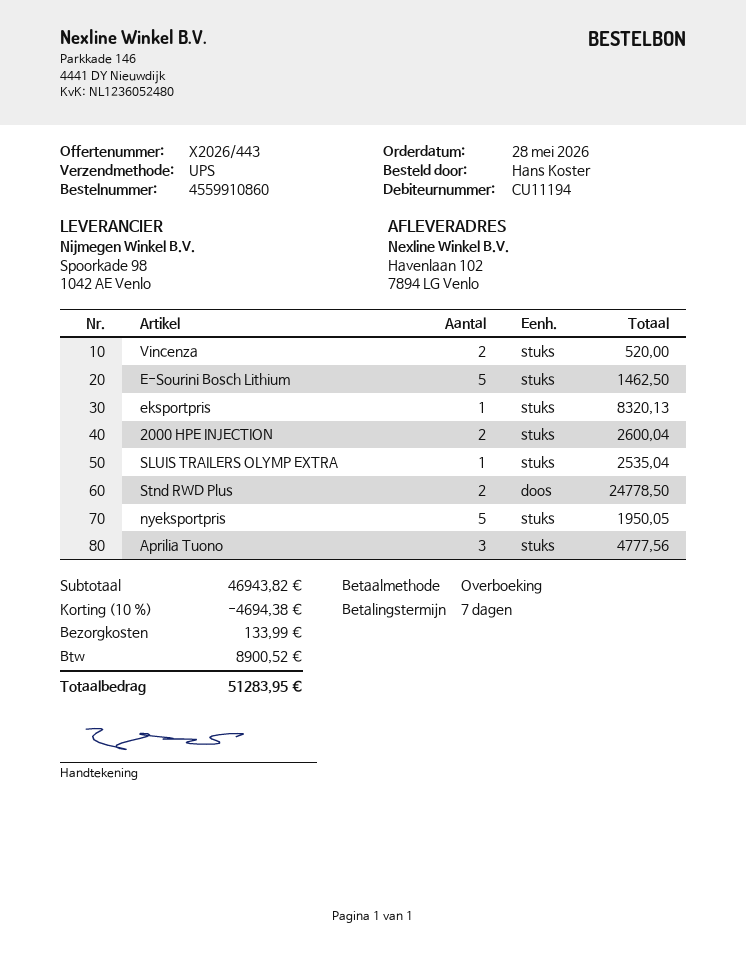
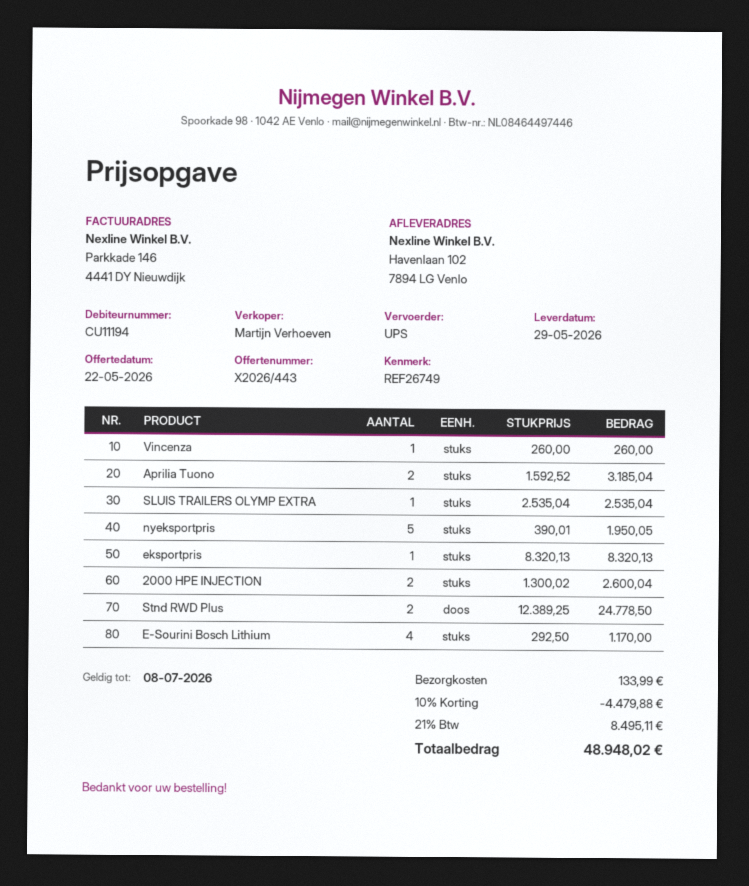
Vincenza: 2 for 520.00 -> 1 for 260.00
E-Sourini Bosch Lithium: 5 for 1462.50 -> 4 for 1170.00
Aprilia Tuono: 3 for 4777.56 -> 2 for 3185.04
discount: 10% = 4694.38 -> 10% = 4479.88
tax: 8900.52 -> 8495.11
total: 51283.95 -> 48948.02

